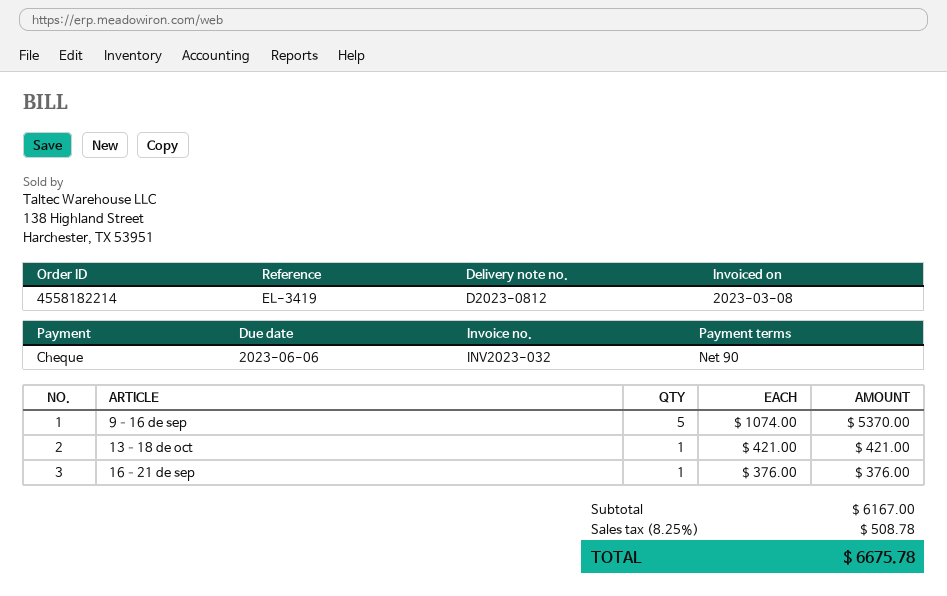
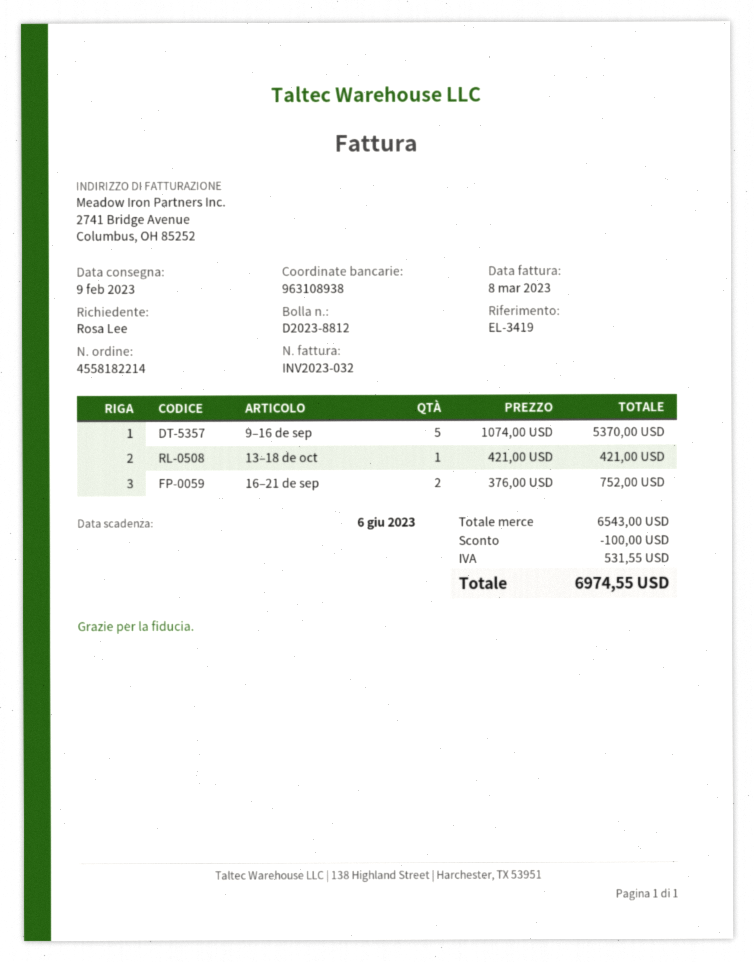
delivery note number: D2023-0812 -> D2023-8812
16–21 de sep: 1 x 376.00 = 376.00 -> 2 x 376.00 = 752.00
subtotal: 6167.00 -> 6543.00
discount: none -> 100.00
tax: 508.78 -> 531.55
total: 6675.78 -> 6974.55

